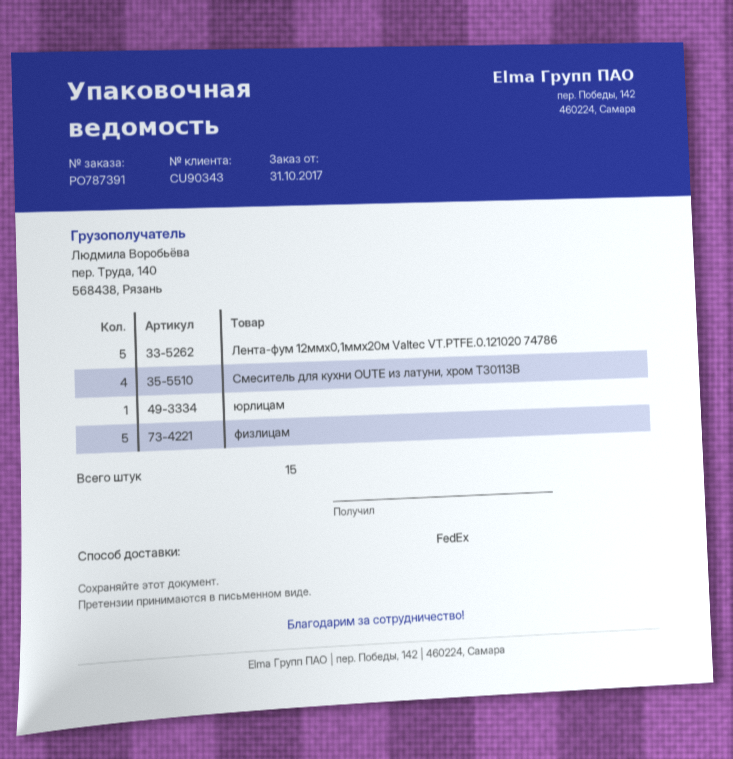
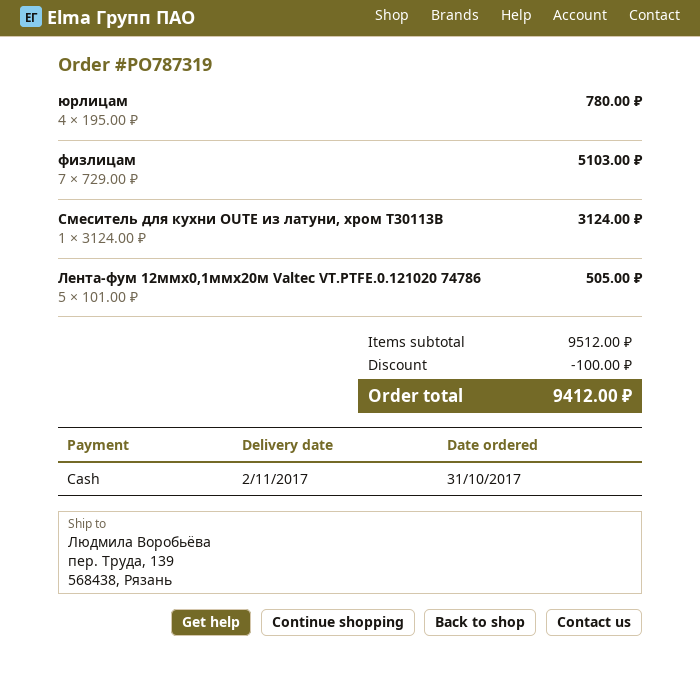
order number: PO787391 -> PO787319
ship to: пер. Труда, 140, 568438, Рязань -> пер. Труда, 139, 568438, Рязань
Смеситель для кухни OUTE из латуни, хром T30113B: 4 -> 1
юрлицам: 1 -> 4
физлицам: 5 -> 7

